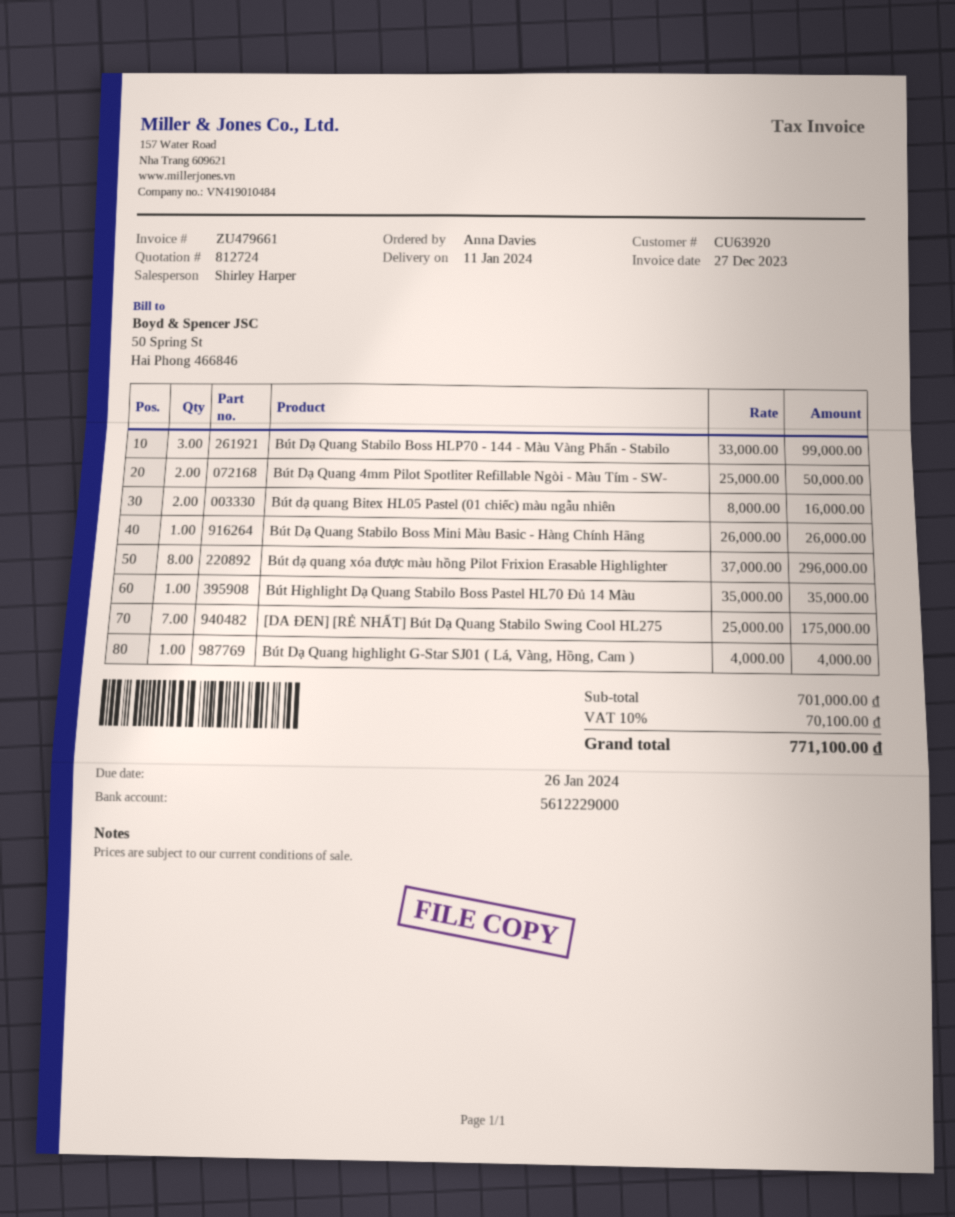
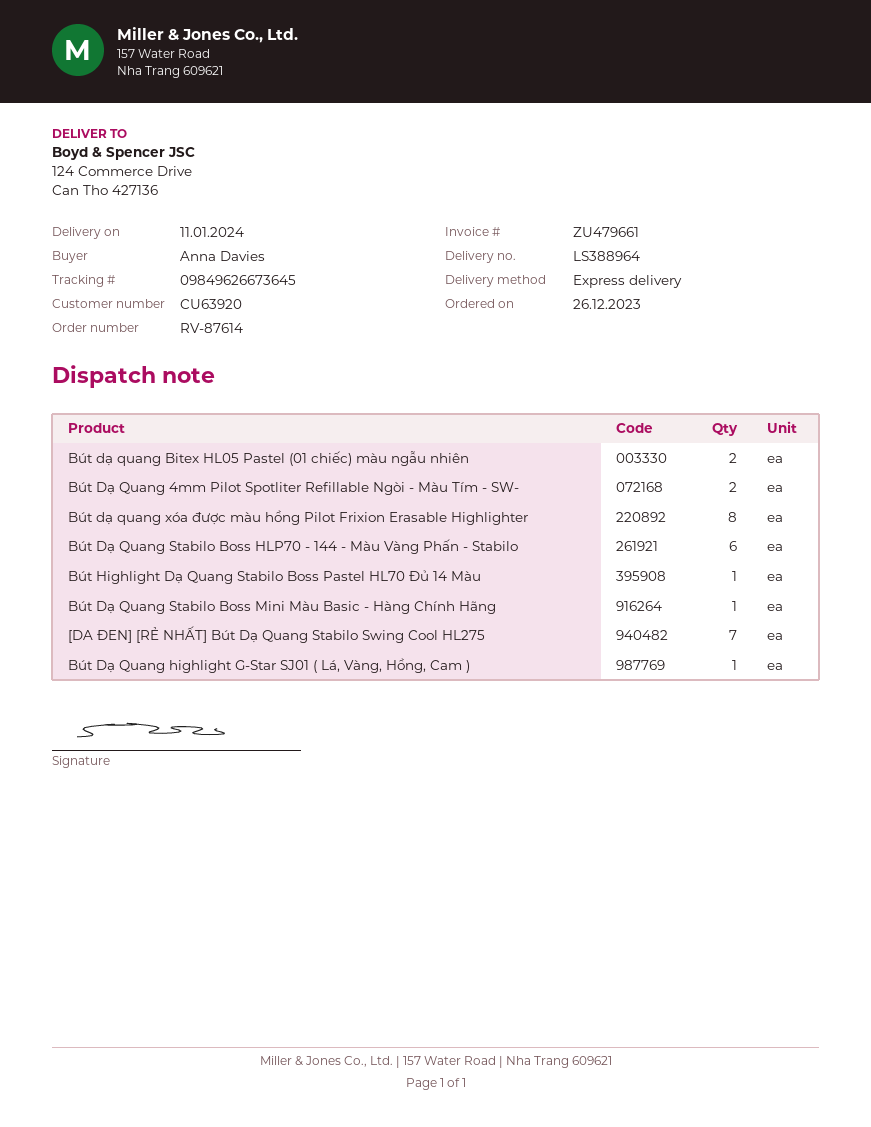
Bút Dạ Quang Stabilo Boss HLP70 - 144 - Màu Vàng Phấn - Stabilo: 3 -> 6

